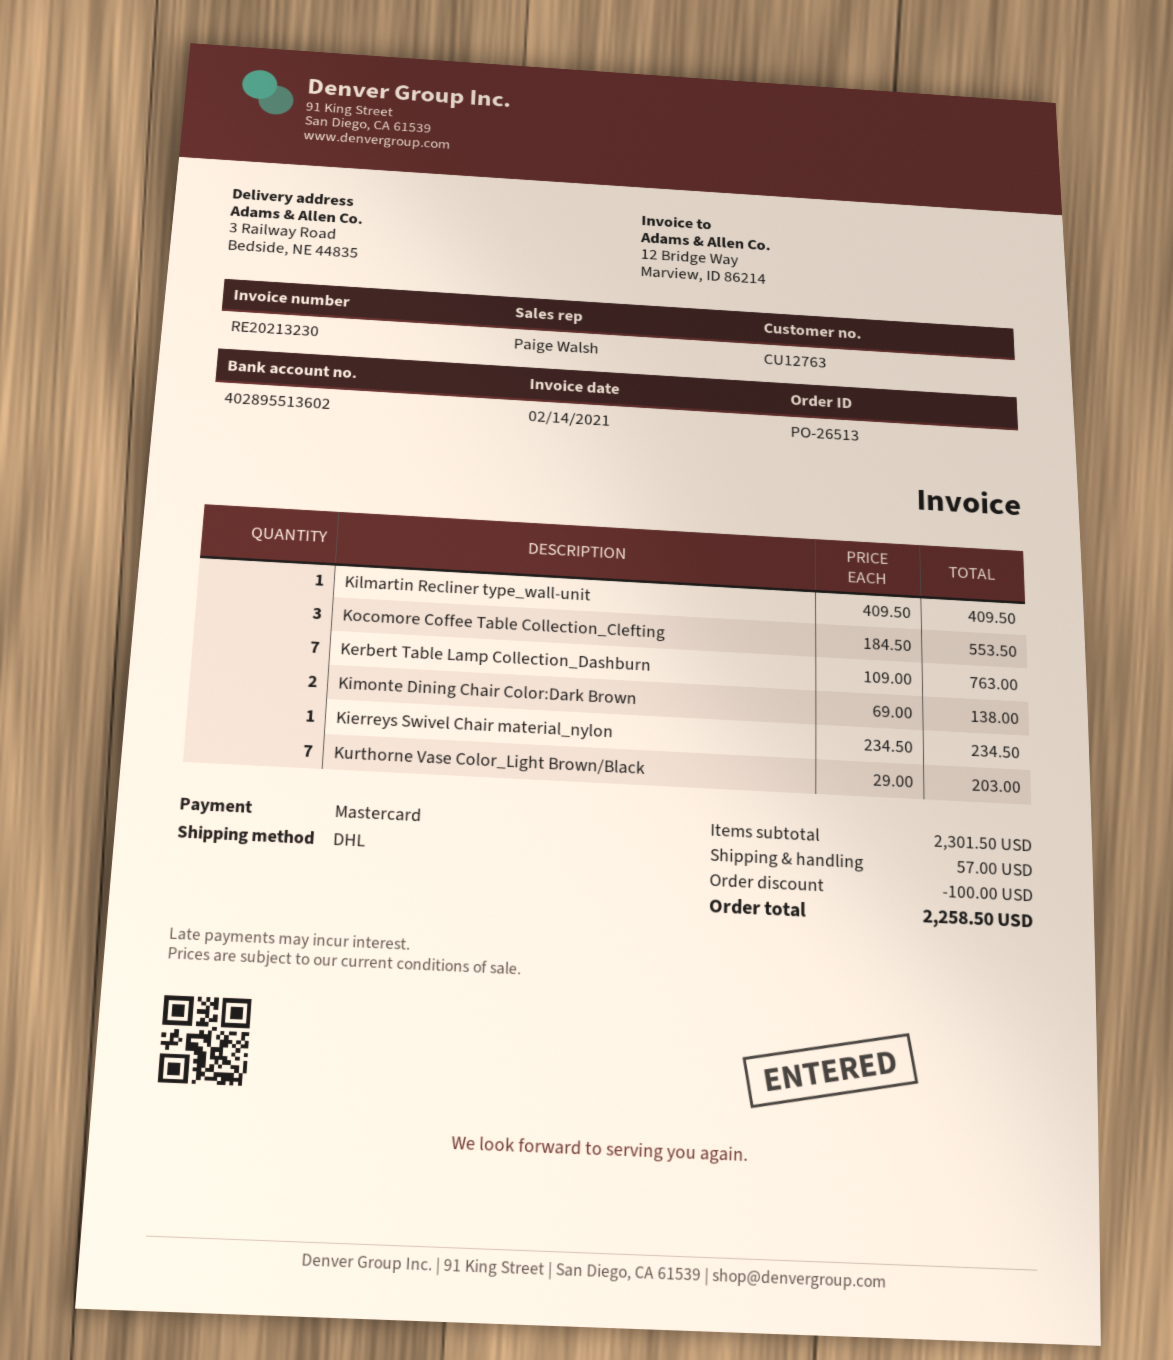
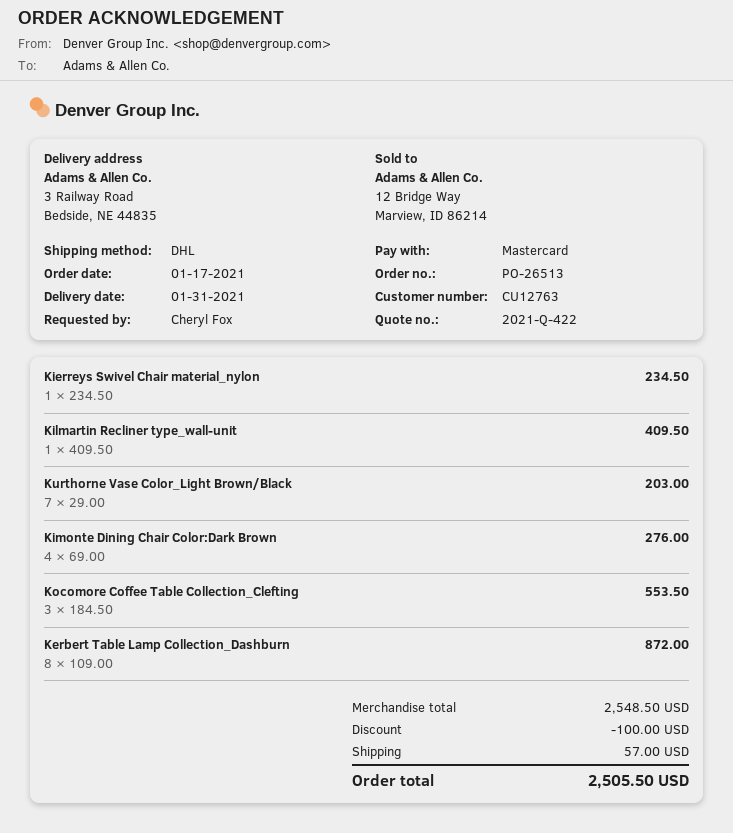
Kerbert Table Lamp Collection_Dashburn: 7 x 109.00 = 763.00 -> 8 x 109.00 = 872.00
Kimonte Dining Chair Color:Dark Brown: 2 x 69.00 = 138.00 -> 4 x 69.00 = 276.00
subtotal: 2301.50 -> 2548.50
total: 2258.50 -> 2505.50

